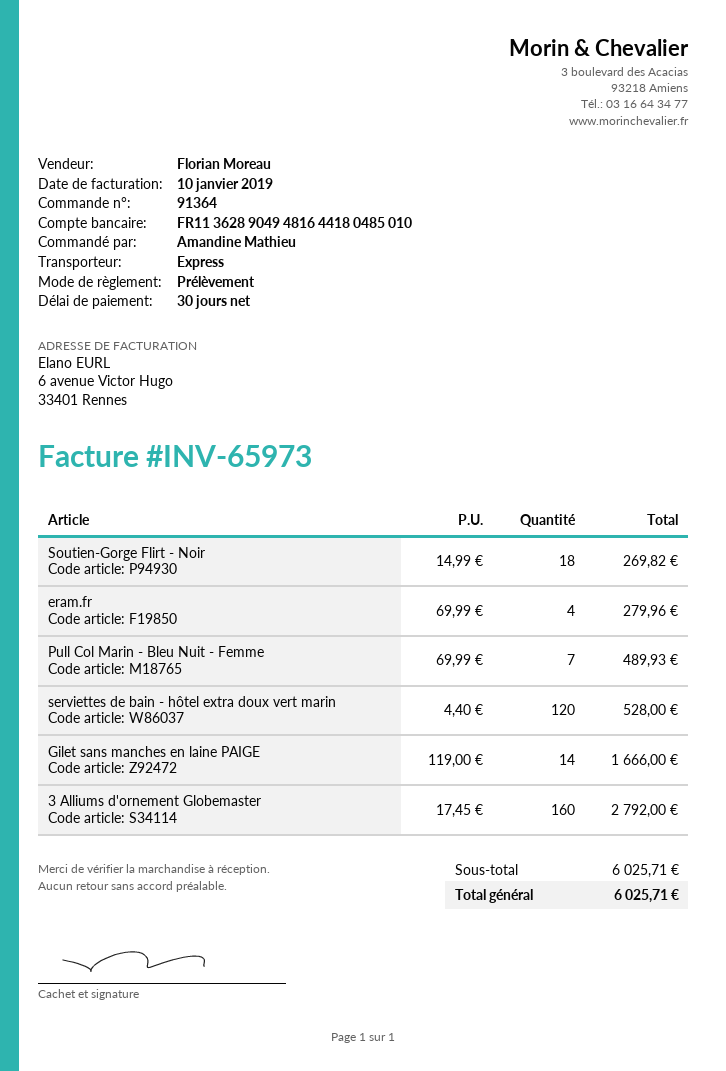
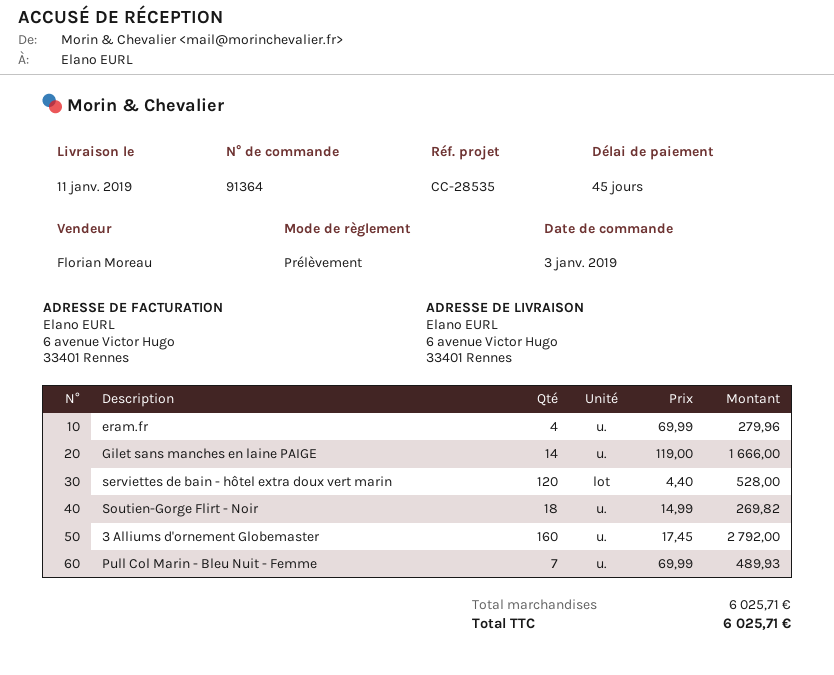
payment terms: 30 days -> 45 days

